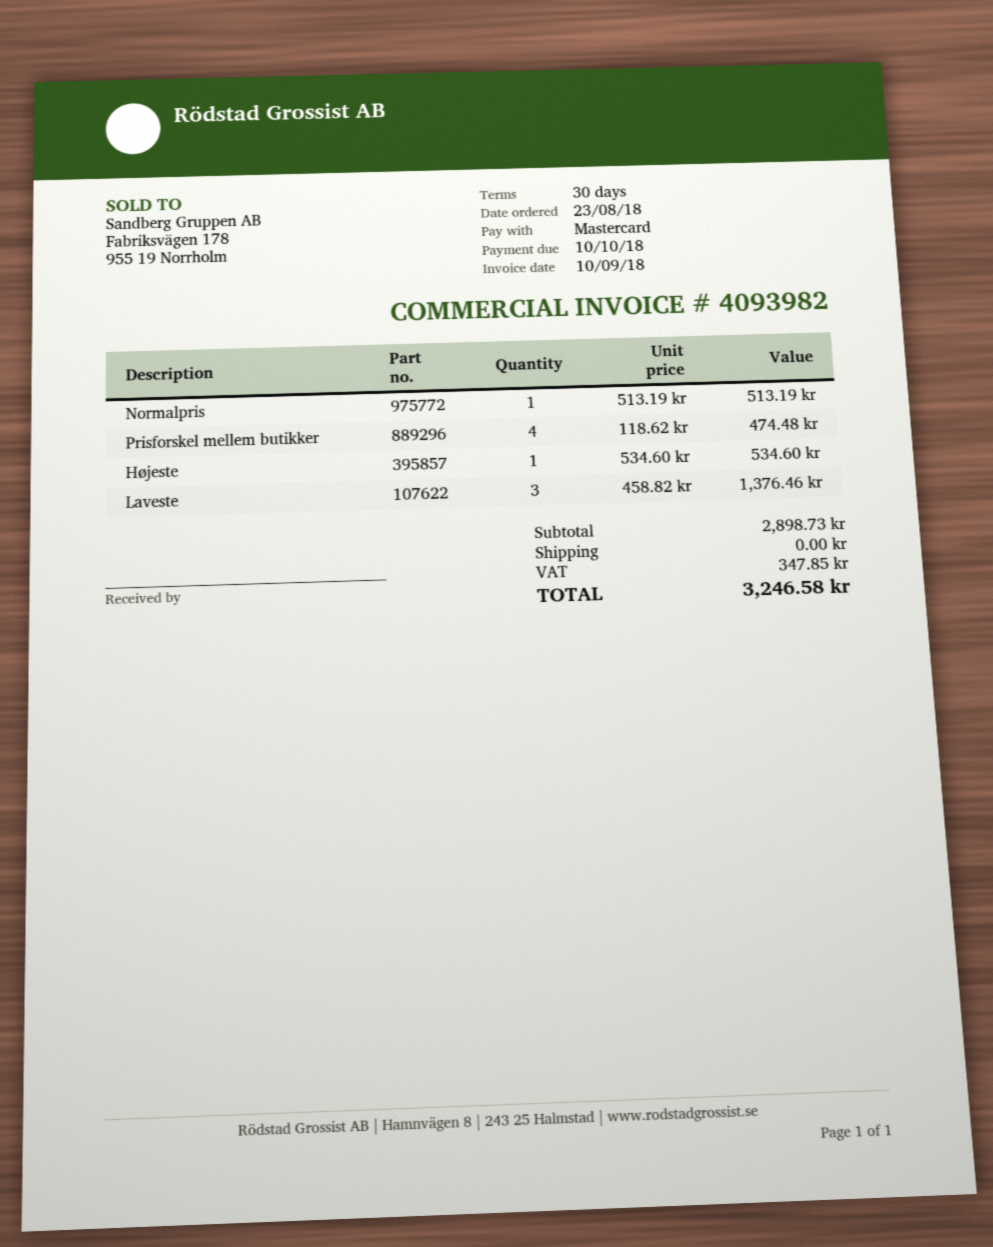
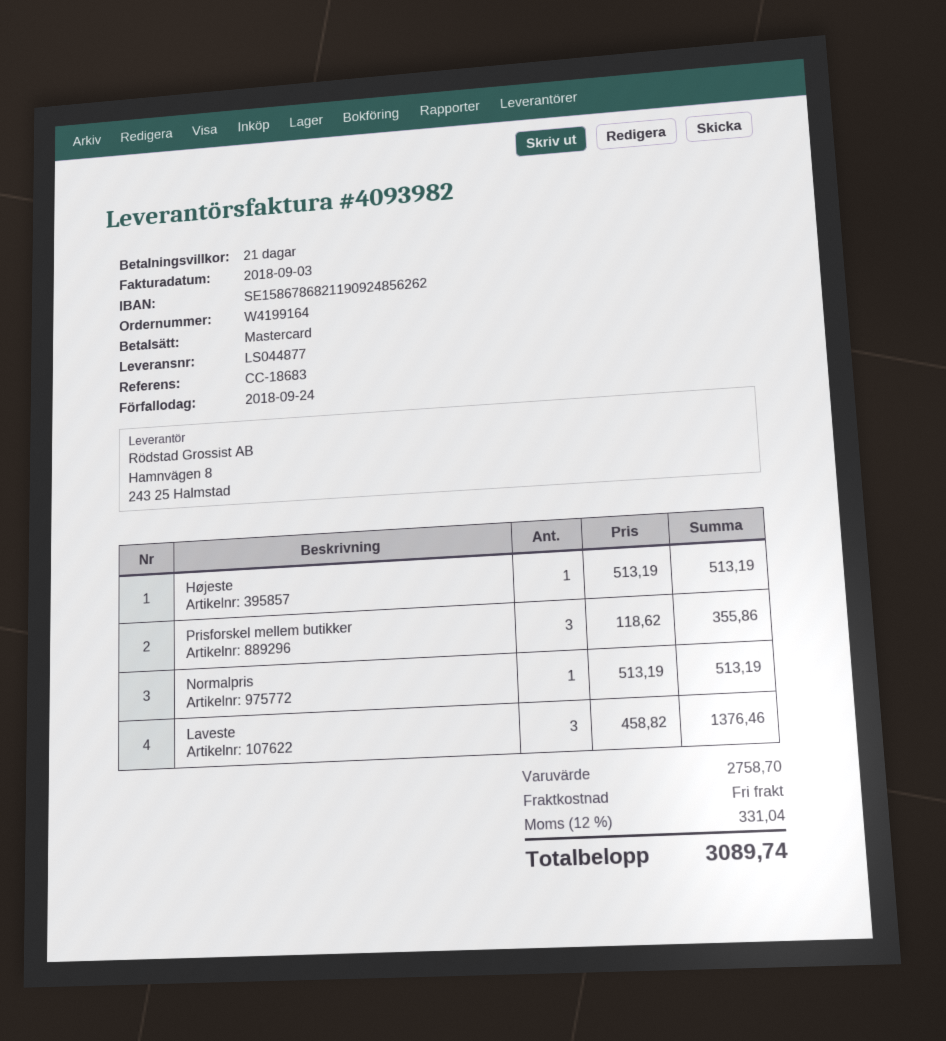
invoice date: 2018-09-10 -> 2018-09-03
payment terms: 30 days -> 21 days
due date: 2018-10-10 -> 2018-09-24
Prisforskel mellem butikker: 4 x 118.62 = 474.48 -> 3 x 118.62 = 355.86
Højeste: 1 x 534.60 = 534.60 -> 1 x 513.19 = 513.19
subtotal: 2898.73 -> 2758.70
tax: 347.85 -> 331.04
total: 3246.58 -> 3089.74

